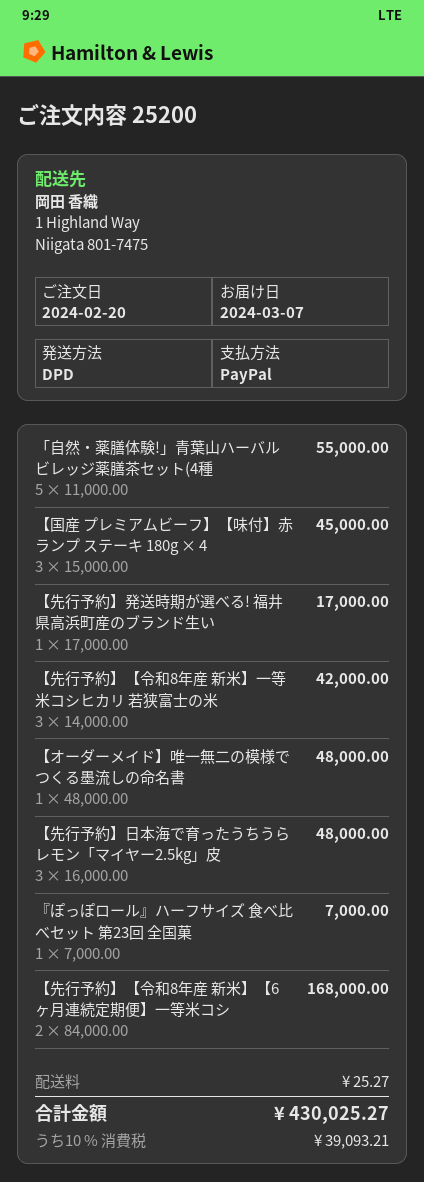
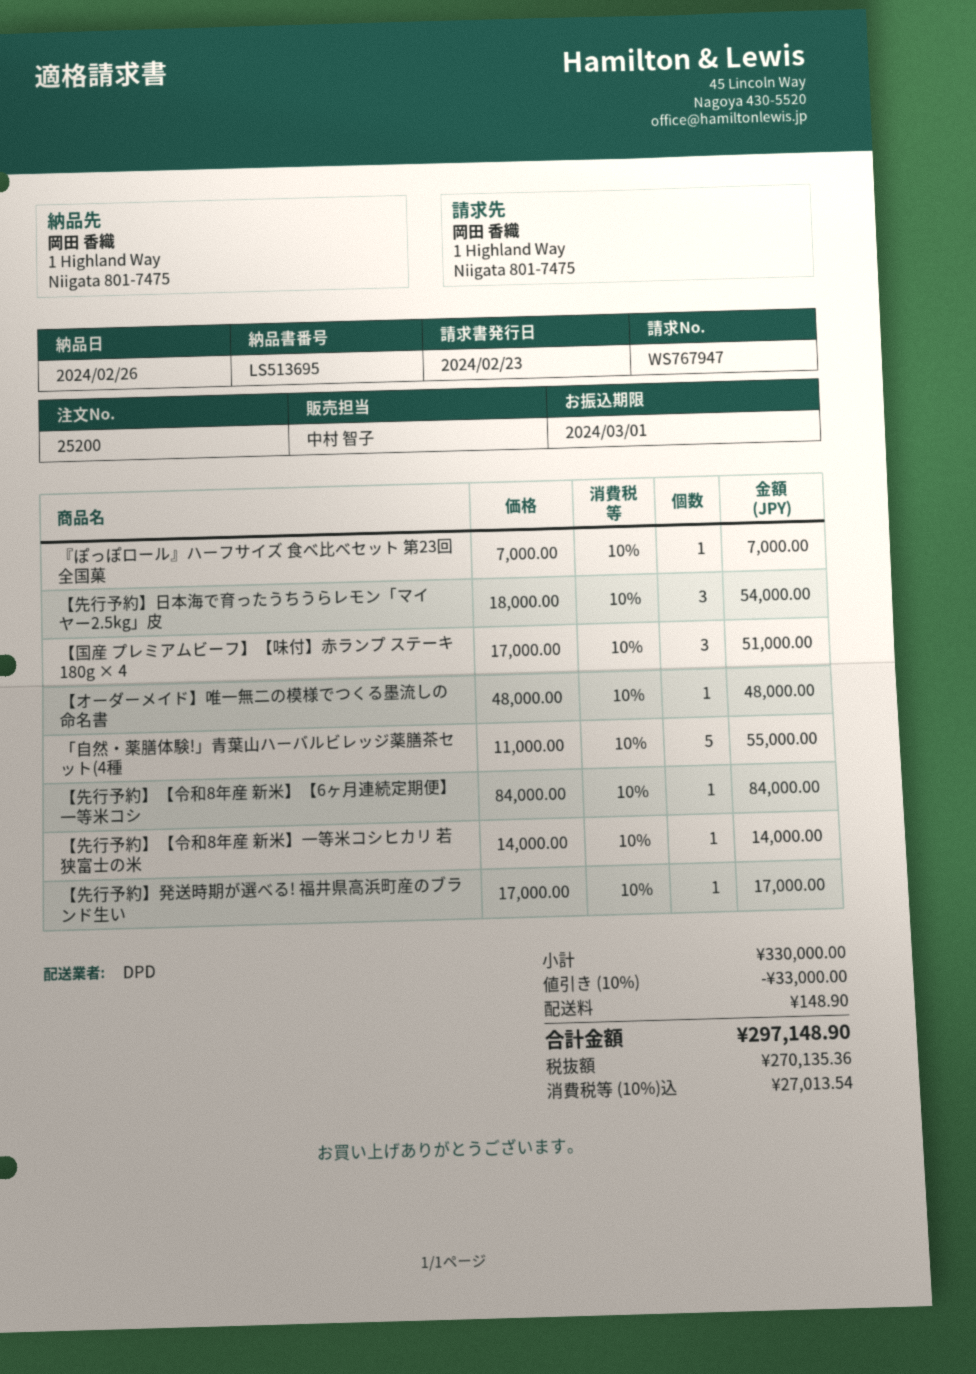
delivery date: 2024-03-07 -> 2024-02-26
【国産 プレミアムビーフ】【味付】赤ランプ ステーキ 180g × 4: 3 x 15000.00 = 45000.00 -> 3 x 17000.00 = 51000.00
【先行予約】【令和8年産 新米】一等米コシヒカリ 若狭富士の米: 3 x 14000.00 = 42000.00 -> 1 x 14000.00 = 14000.00
【先行予約】日本海で育ったうちうらレモン「マイヤー2.5kg」皮: 3 x 16000.00 = 48000.00 -> 3 x 18000.00 = 54000.00
【先行予約】【令和8年産 新米】【6ヶ月連続定期便】一等米コシ: 2 x 84000.00 = 168000.00 -> 1 x 84000.00 = 84000.00
discount: none -> 10% = 33000.00
shipping: 25.27 -> 148.90
tax: 10% = 39093.21 -> 10% = 27013.54
total: 430025.27 -> 297148.90

